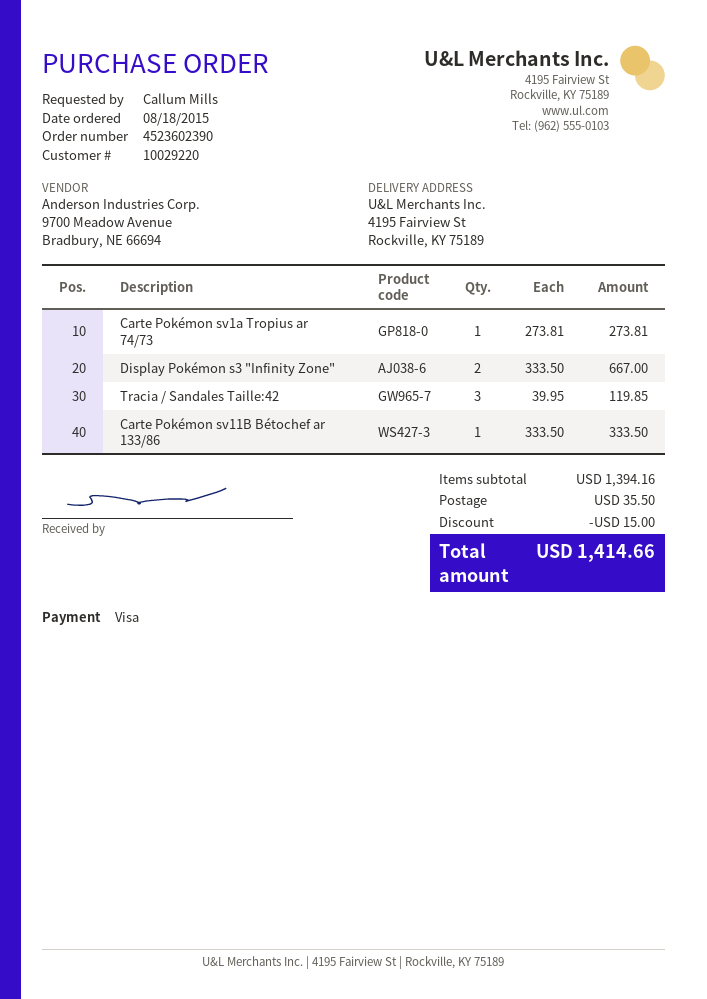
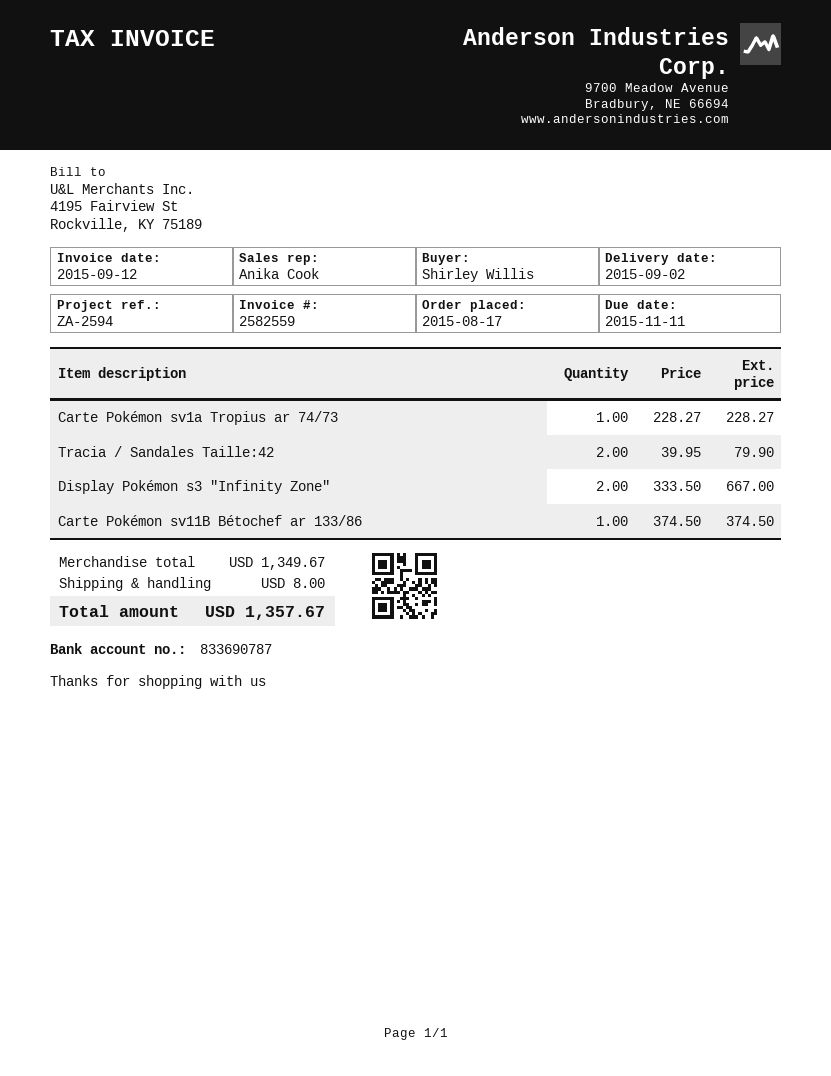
order date: 2015-08-18 -> 2015-08-17
ordered by: Callum Mills -> Shirley Willis
Carte Pokémon sv1a Tropius ar 74/73: 1 x 273.81 = 273.81 -> 1 x 228.27 = 228.27
Tracia / Sandales Taille:42: 3 x 39.95 = 119.85 -> 2 x 39.95 = 79.90
Carte Pokémon sv11B Bétochef ar 133/86: 1 x 333.50 = 333.50 -> 1 x 374.50 = 374.50
subtotal: 1394.16 -> 1349.67
discount: 15.00 -> none
shipping: 35.50 -> 8.00
total: 1414.66 -> 1357.67

